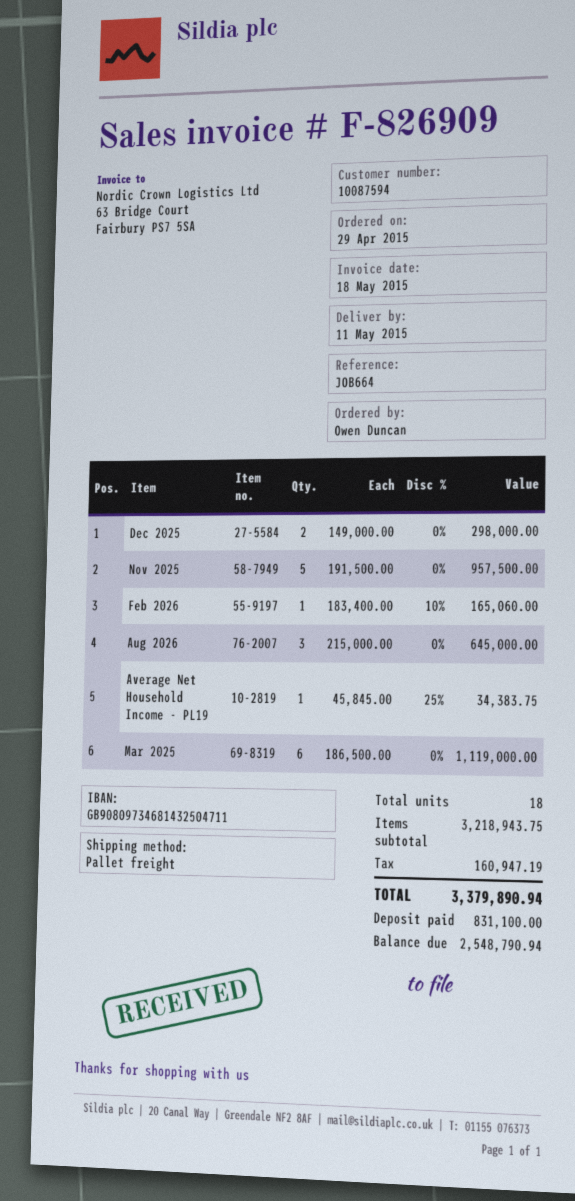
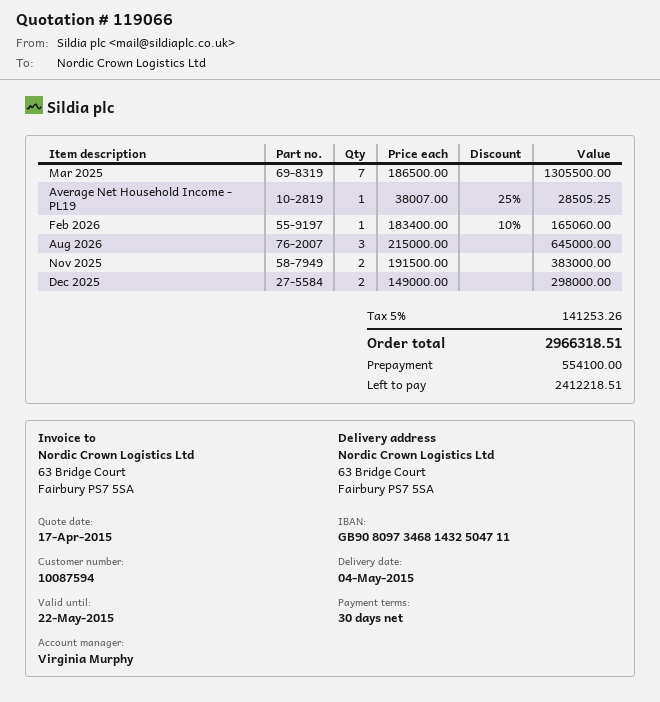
delivery date: 2015-05-11 -> 2015-05-04
Nov 2025: 5 x 191500.00 = 957500.00 -> 2 x 191500.00 = 383000.00
Average Net Household Income - PL19: 1 x 45845.00 - 25% = 34383.75 -> 1 x 38007.00 - 25% = 28505.25
Mar 2025: 6 x 186500.00 = 1119000.00 -> 7 x 186500.00 = 1305500.00
tax: 160947.19 -> 141253.26
total: 3379890.94 -> 2966318.51
deposit: 831100.00 -> 554100.00
balance: 2548790.94 -> 2412218.51

